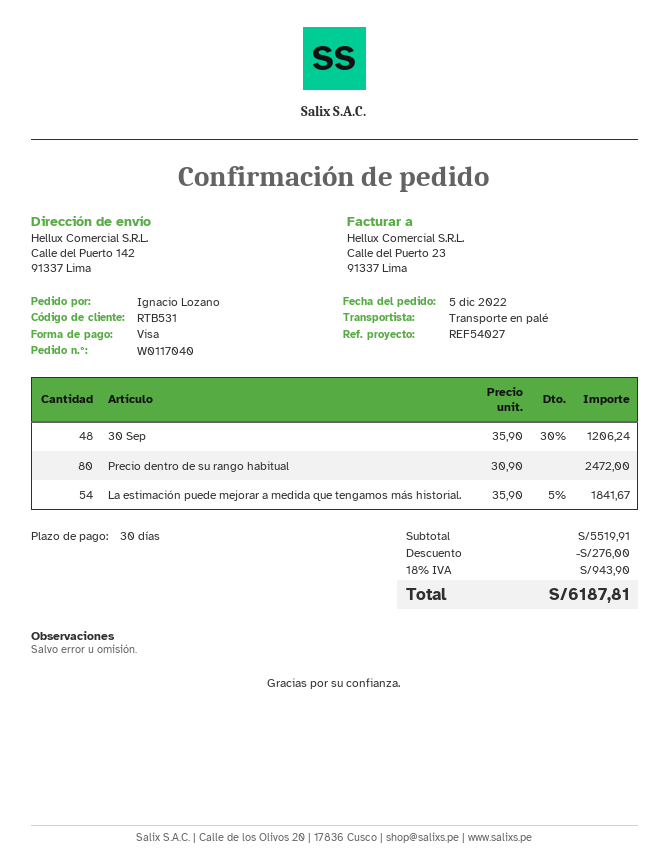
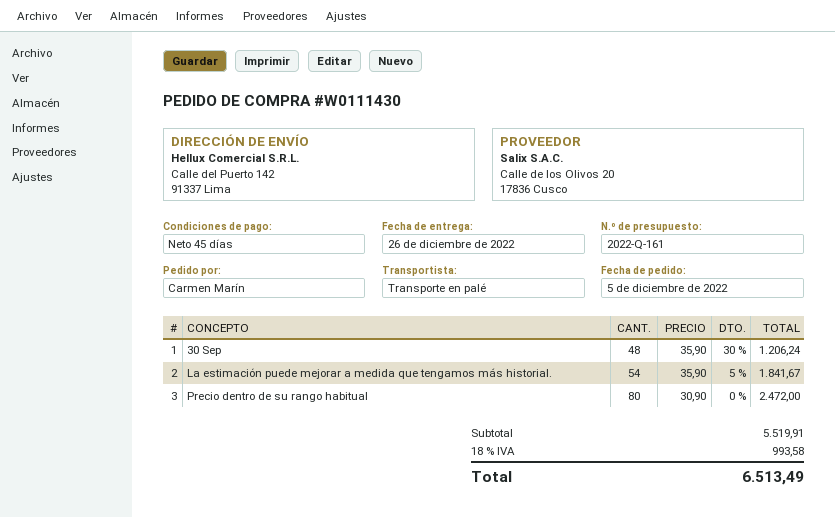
order number: W0117040 -> W0111430
payment terms: 30 days -> 45 days
ordered by: Ignacio Lozano -> Carmen Marín
discount: 276.00 -> none
tax: 18% = 943.90 -> 18% = 993.58
total: 6187.81 -> 6513.49

